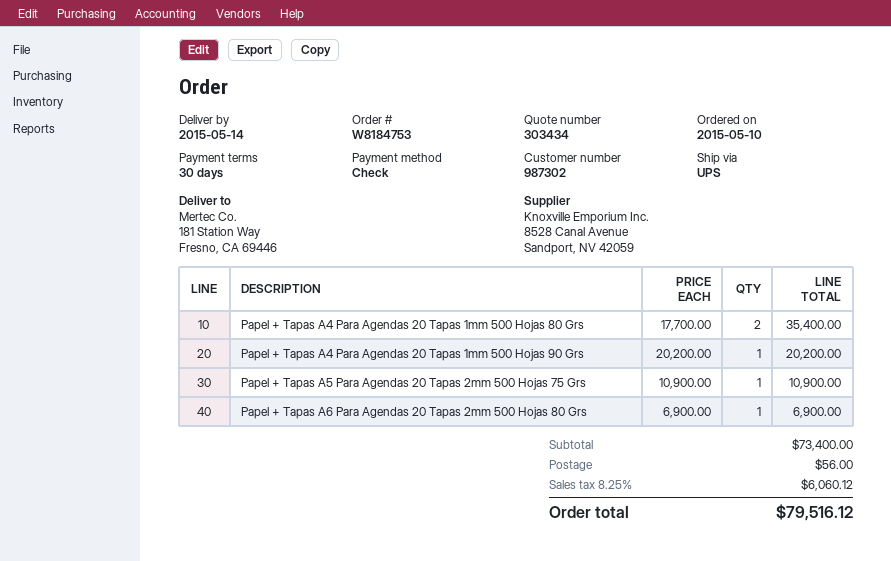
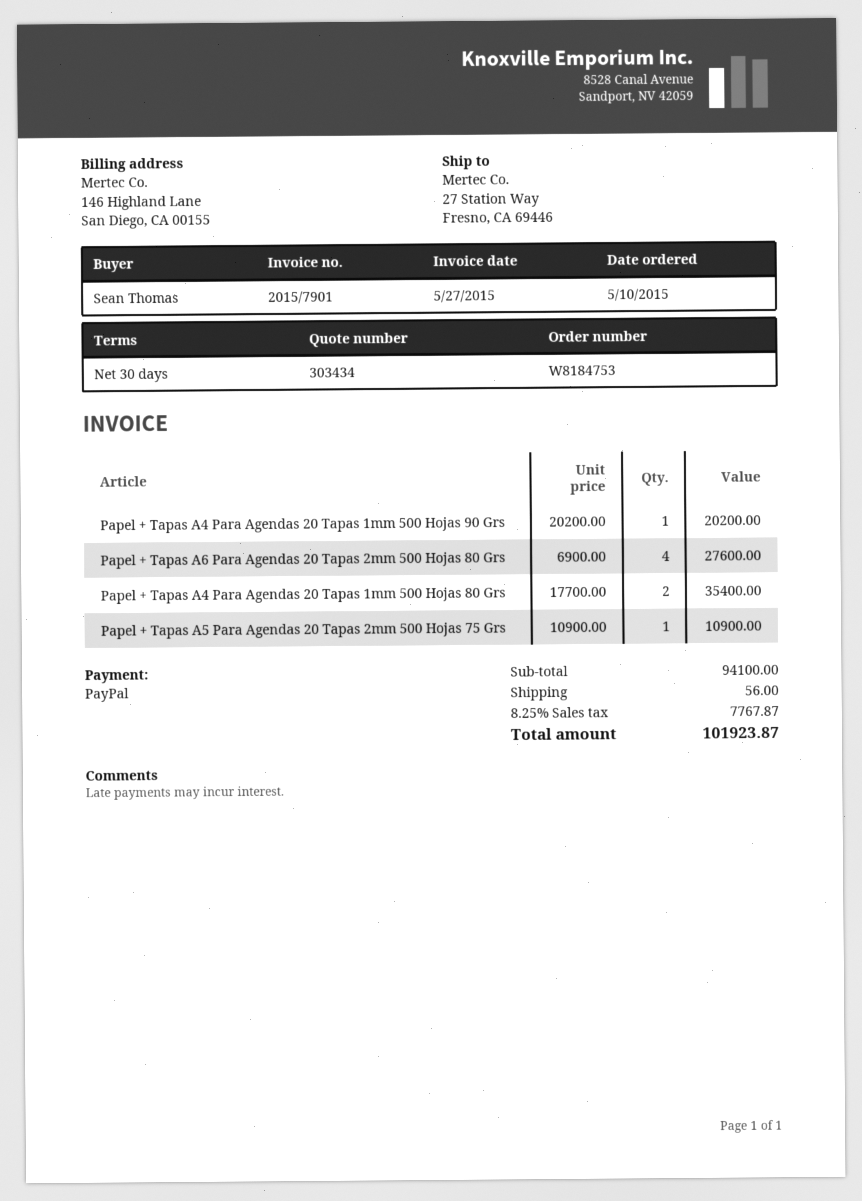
payment method: cheque -> PayPal
ship to: 181 Station Way, Fresno, CA 69446 -> 27 Station Way, Fresno, CA 69446
Papel + Tapas A6 Para Agendas 20 Tapas 2mm 500 Hojas 80 Grs: 1 x 6900.00 = 6900.00 -> 4 x 6900.00 = 27600.00
subtotal: 73400.00 -> 94100.00
tax: 8.25% = 6060.12 -> 8.25% = 7767.87
total: 79516.12 -> 101923.87

